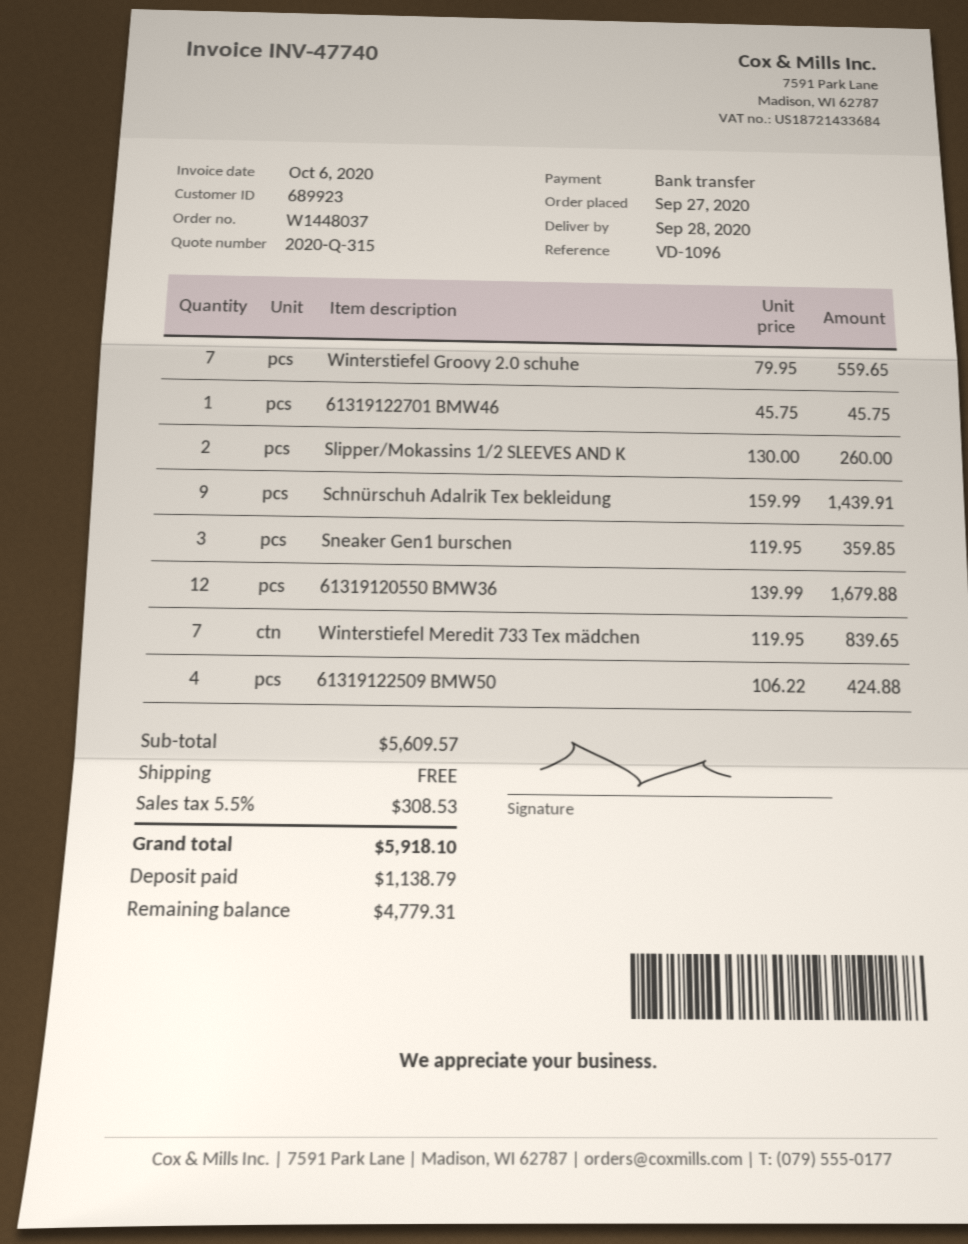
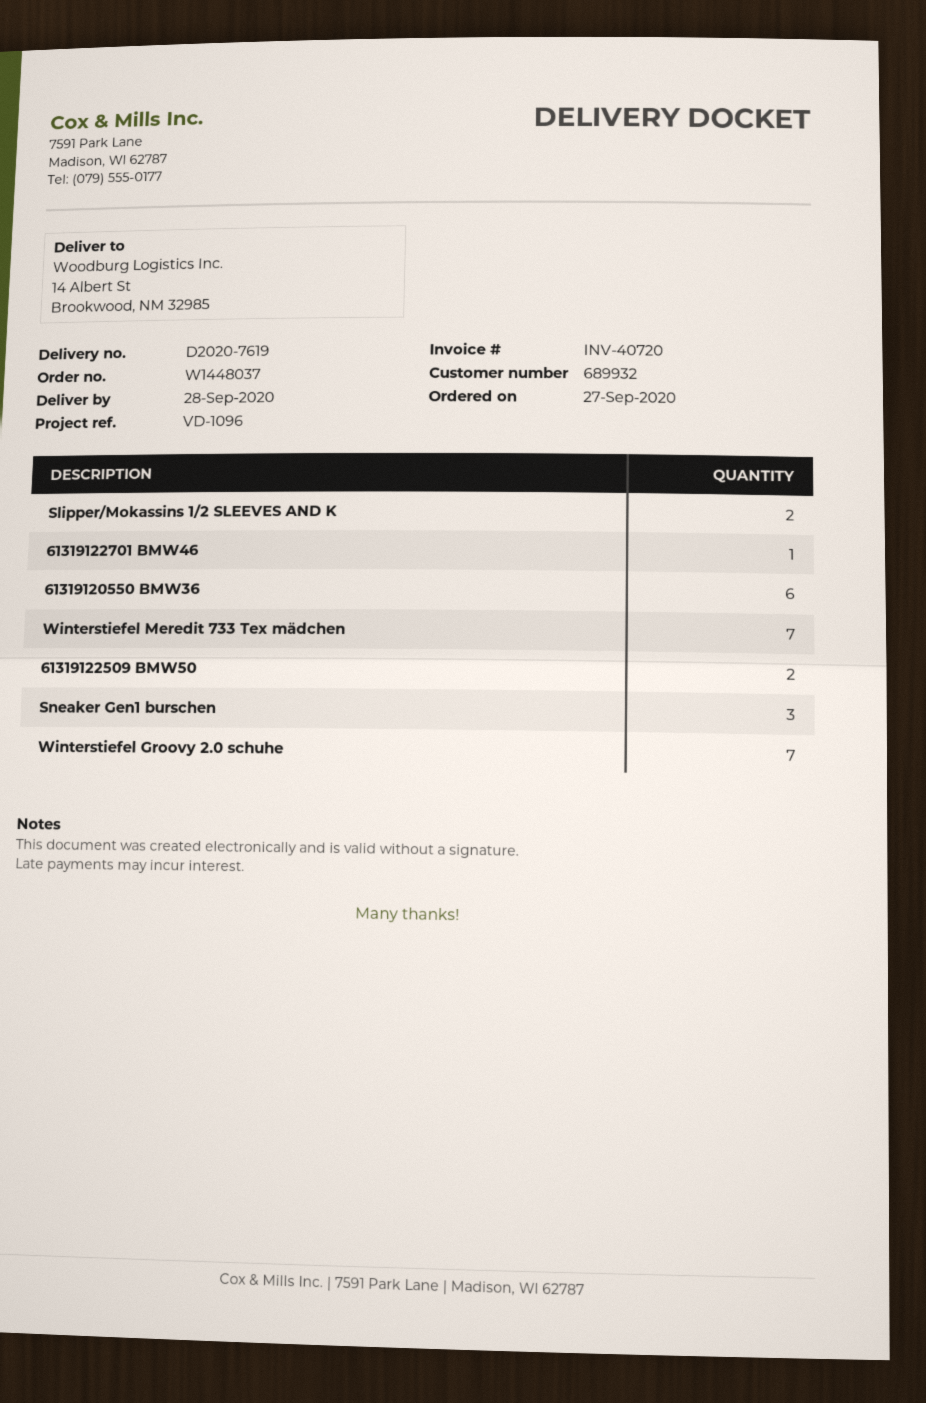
invoice number: INV-47740 -> INV-40720
customer number: 689923 -> 689932
Schnürschuh Adalrik Tex bekleidung: 9 -> none
61319120550 BMW36: 12 -> 6
61319122509 BMW50: 4 -> 2

